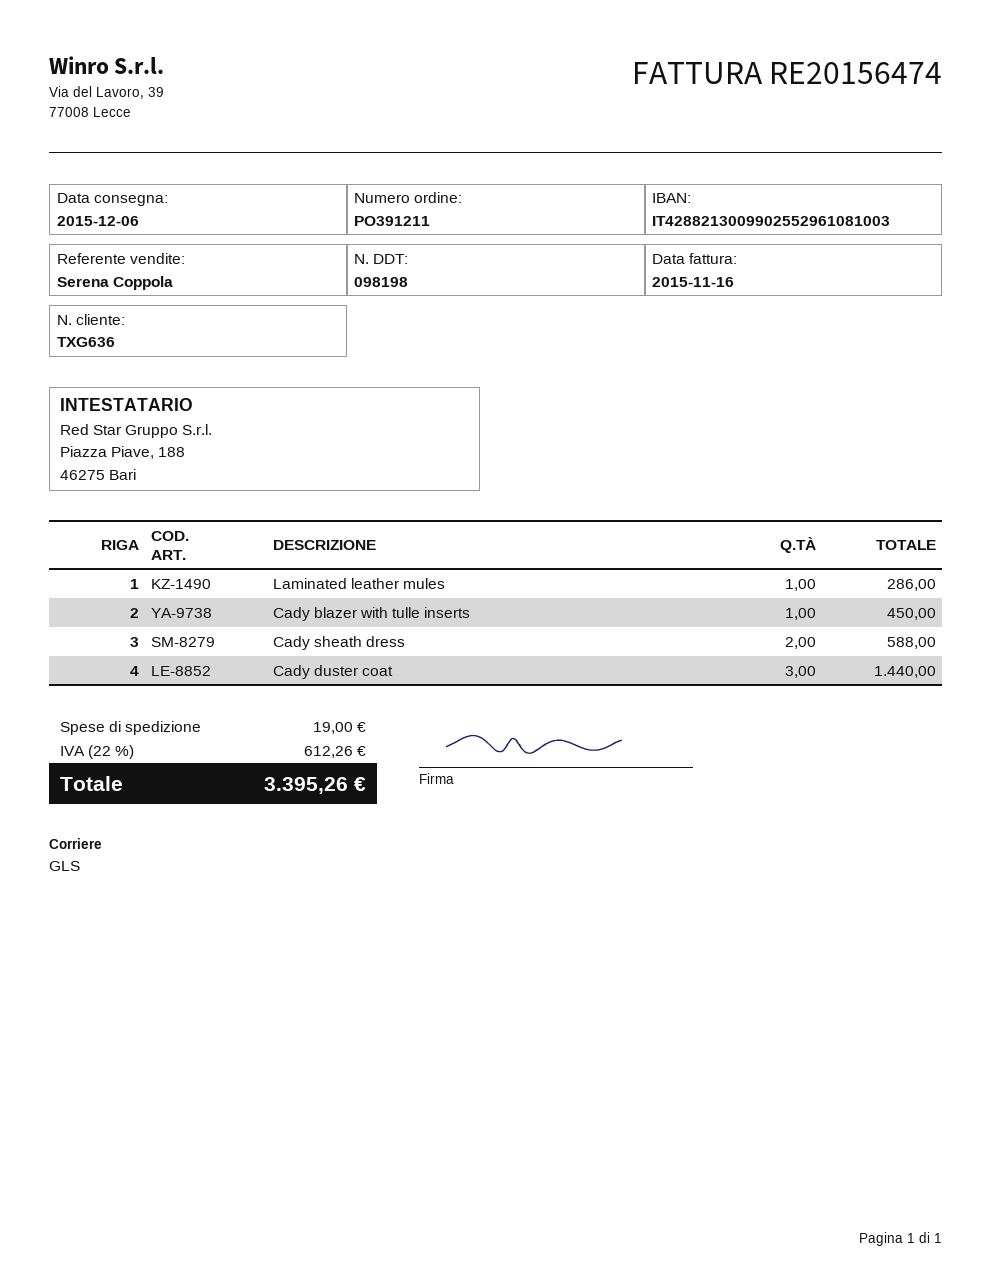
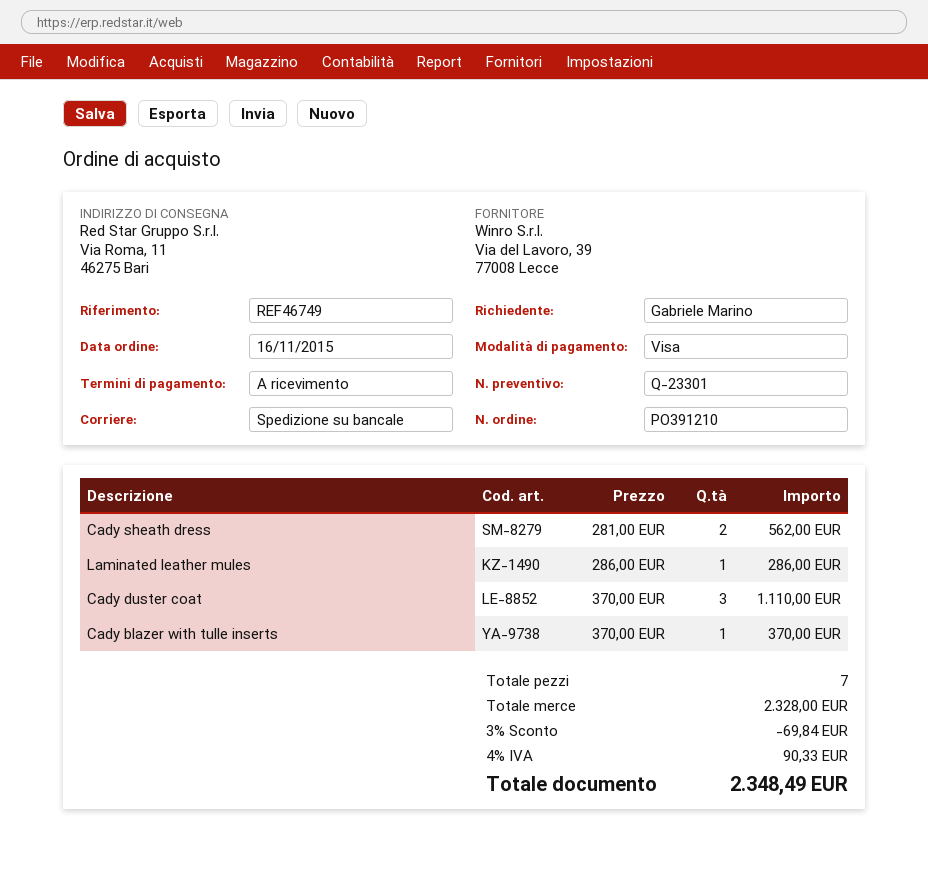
order number: PO391211 -> PO391210
shipping method: GLS -> pallet freight
Cady blazer with tulle inserts: 1 for 450.00 -> 1 for 370.00
Cady sheath dress: 2 for 588.00 -> 2 for 562.00
Cady duster coat: 3 for 1440.00 -> 3 for 1110.00
discount: none -> 3% = 69.84
shipping: 19.00 -> none
tax: 22% = 612.26 -> 4% = 90.33
total: 3395.26 -> 2348.49

